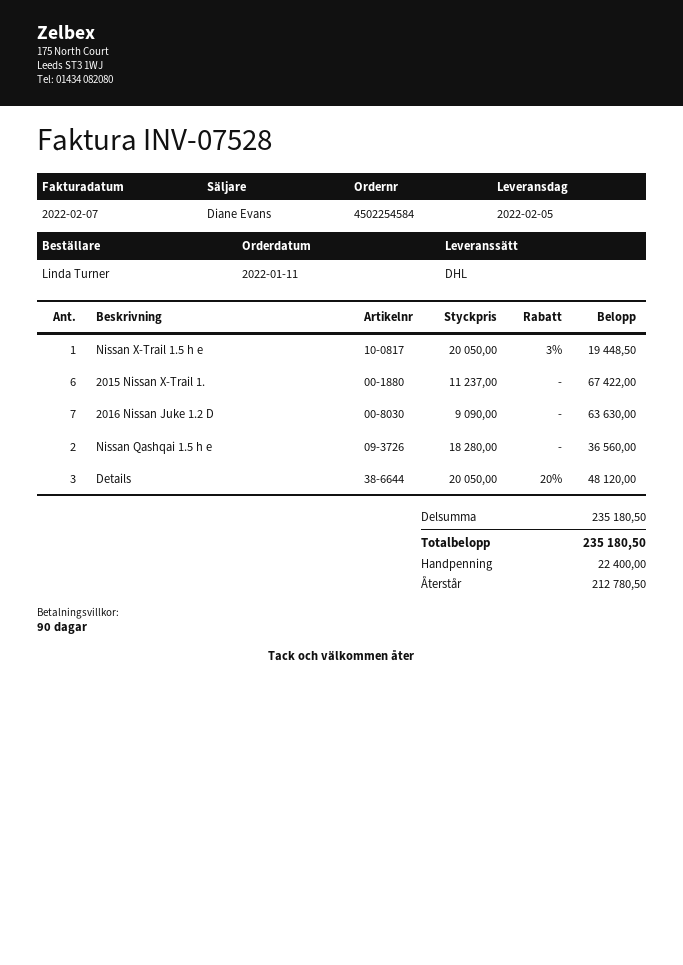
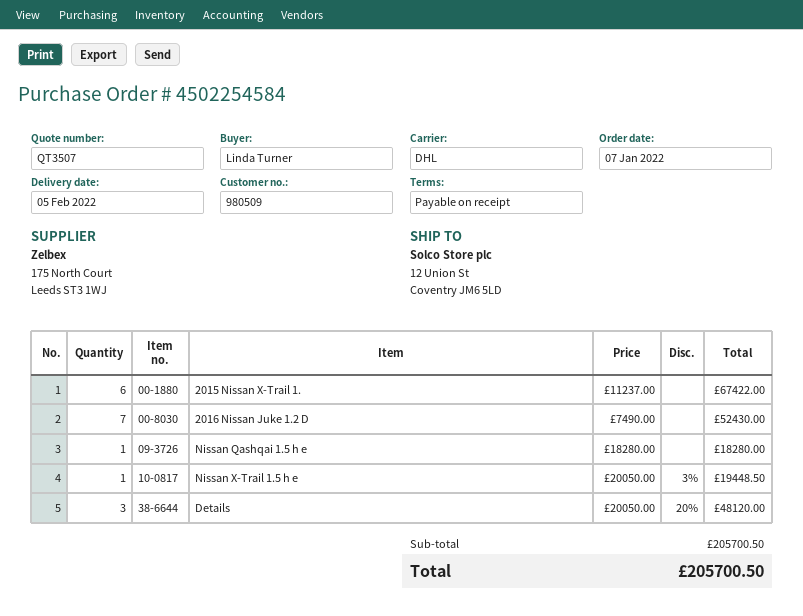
order date: 2022-01-11 -> 2022-01-07
payment terms: 90 days -> on receipt
2016 Nissan Juke 1.2 D: 7 x 9090.00 = 63630.00 -> 7 x 7490.00 = 52430.00
Nissan Qashqai 1.5 h e: 2 x 18280.00 = 36560.00 -> 1 x 18280.00 = 18280.00
subtotal: 235180.50 -> 205700.50
total: 235180.50 -> 205700.50

